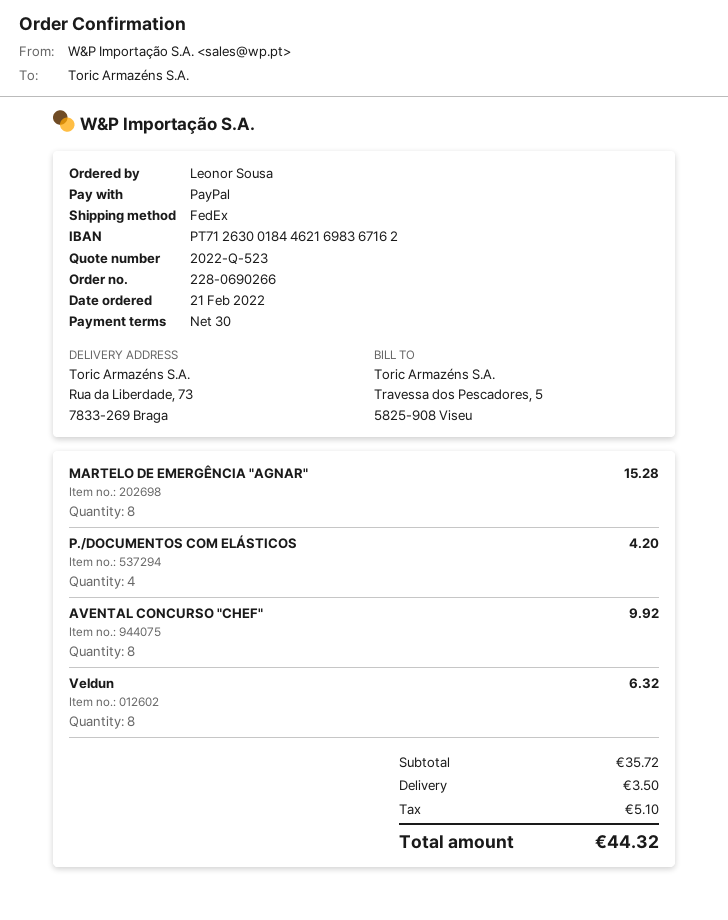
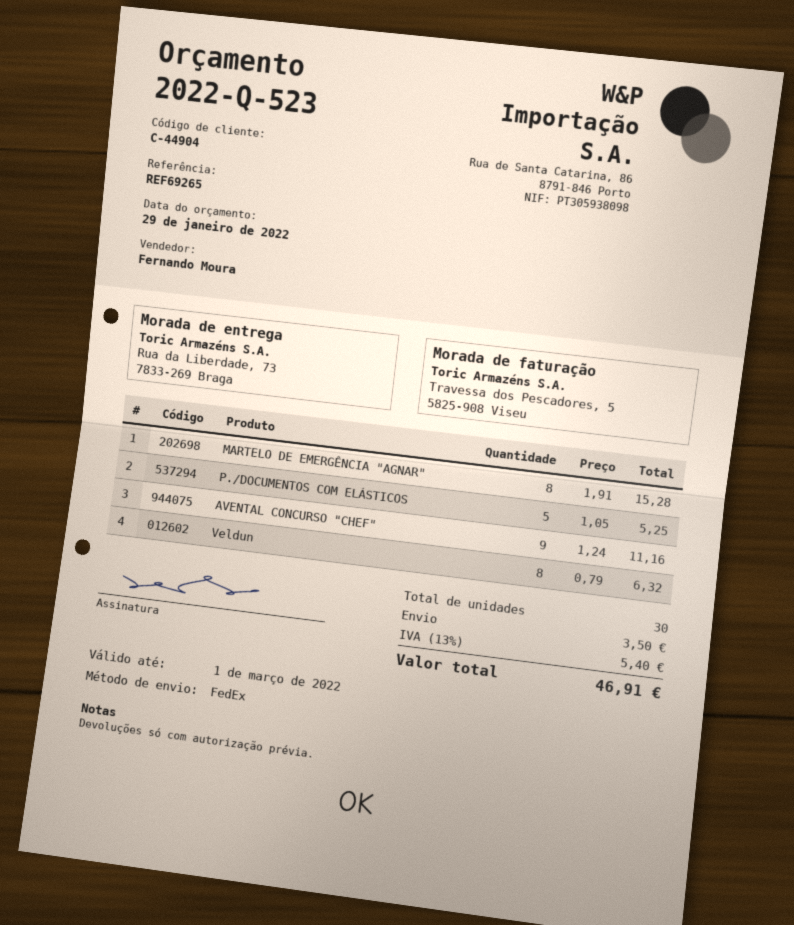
P./DOCUMENTOS COM ELÁSTICOS: 4 for 4.20 -> 5 for 5.25
AVENTAL CONCURSO "CHEF": 8 for 9.92 -> 9 for 11.16
tax: 5.10 -> 5.40
total: 44.32 -> 46.91

